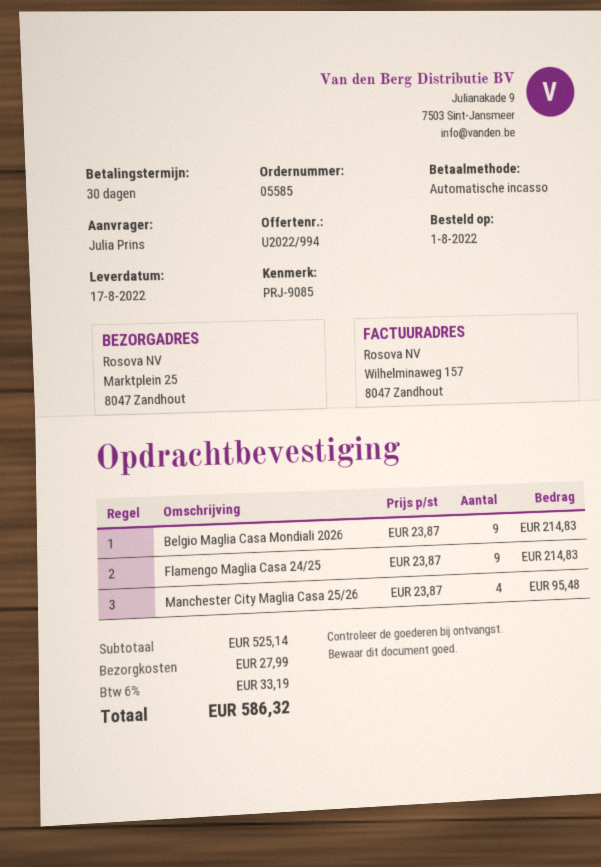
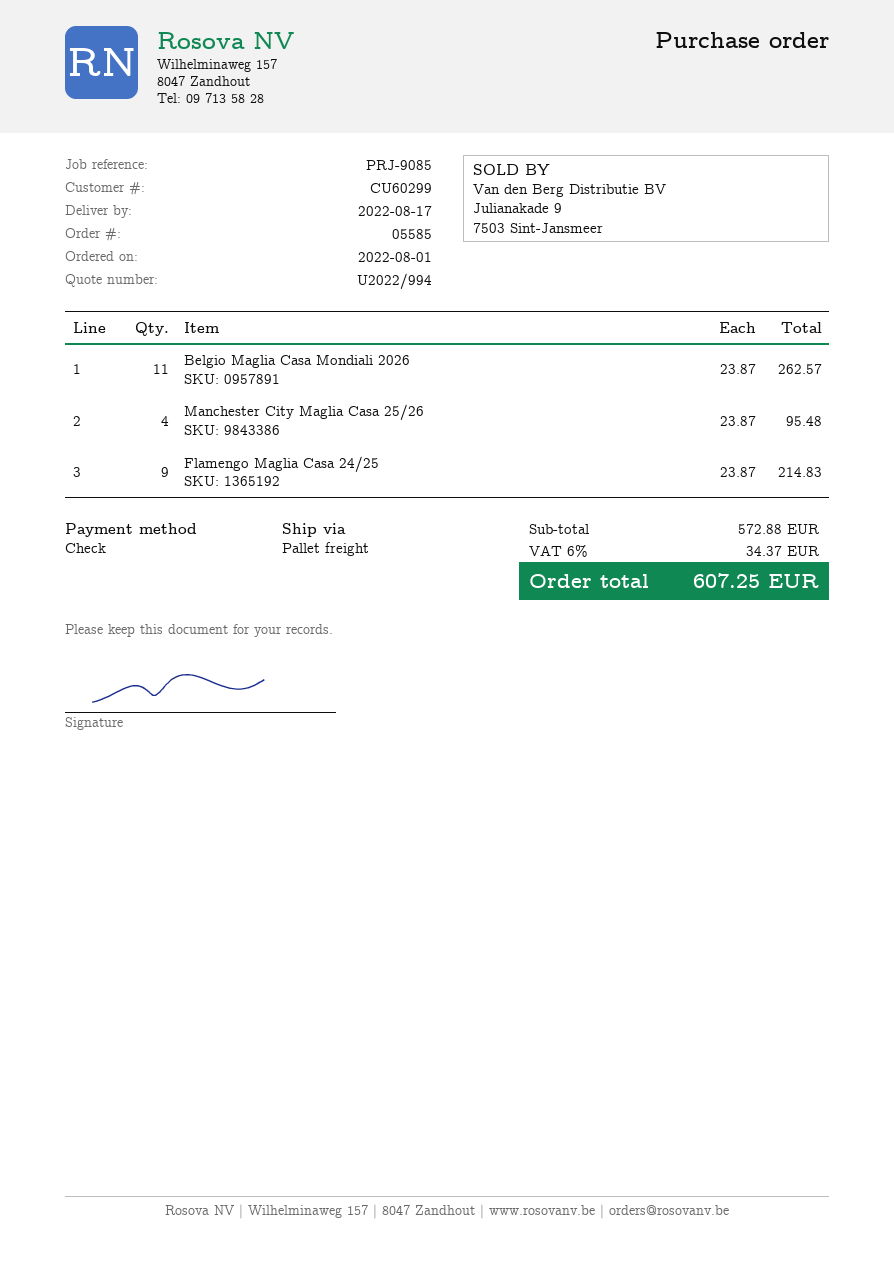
payment method: direct debit -> cheque
Belgio Maglia Casa Mondiali 2026: 9 x 23.87 = 214.83 -> 11 x 23.87 = 262.57
subtotal: 525.14 -> 572.88
shipping: 27.99 -> none
tax: 6% = 33.19 -> 6% = 34.37
total: 586.32 -> 607.25

